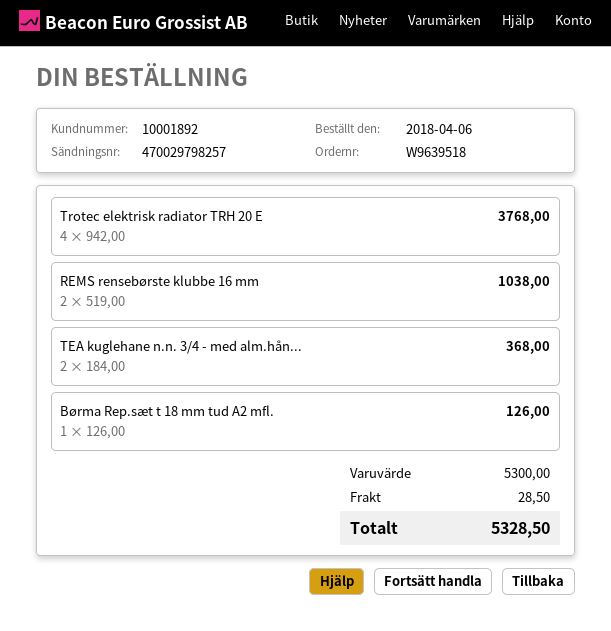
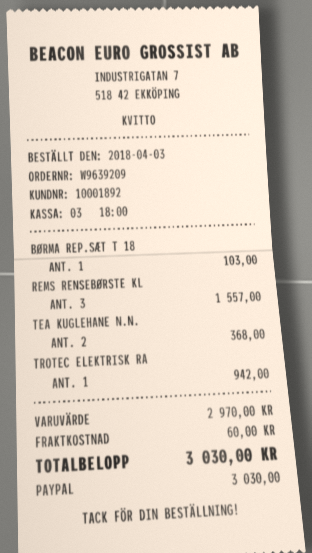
order number: W9639518 -> W9639209
order date: 2018-04-06 -> 2018-04-03
Trotec elektrisk radiator TRH 20 E: 4 for 3768.00 -> 1 for 942.00
REMS rensebørste klubbe 16 mm: 2 for 1038.00 -> 3 for 1557.00
Børma Rep.sæt t 18 mm tud A2 mfl.: 1 for 126.00 -> 1 for 103.00
subtotal: 5300.00 -> 2970.00
shipping: 28.50 -> 60.00
total: 5328.50 -> 3030.00

